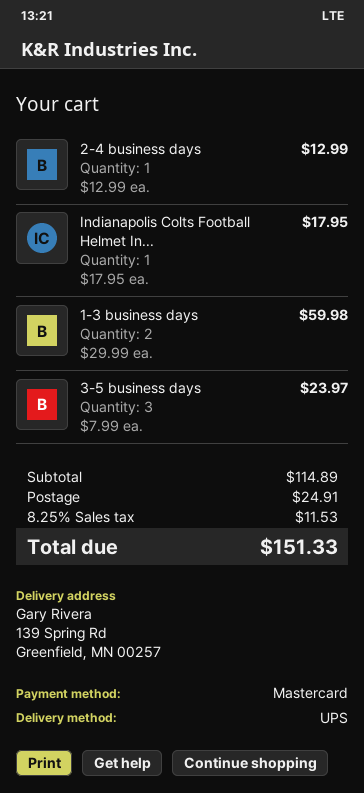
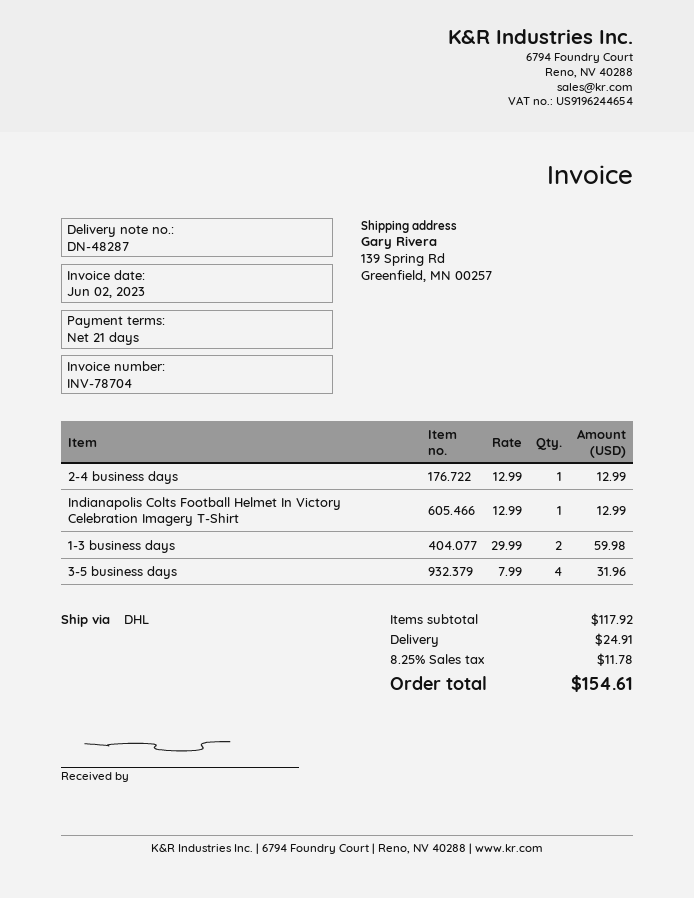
shipping method: UPS -> DHL
Indianapolis Colts Football Helmet In...: 1 x 17.95 = 17.95 -> 1 x 12.99 = 12.99
3-5 business days: 3 x 7.99 = 23.97 -> 4 x 7.99 = 31.96
subtotal: 114.89 -> 117.92
tax: 8.25% = 11.53 -> 8.25% = 11.78
total: 151.33 -> 154.61

